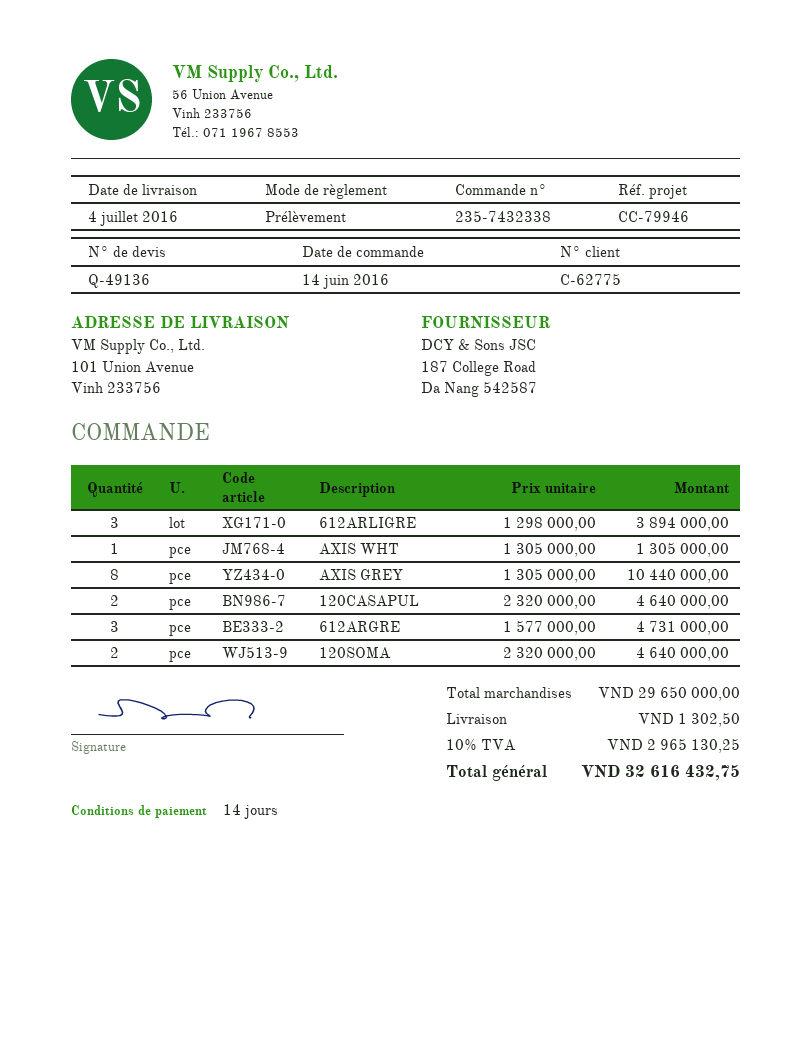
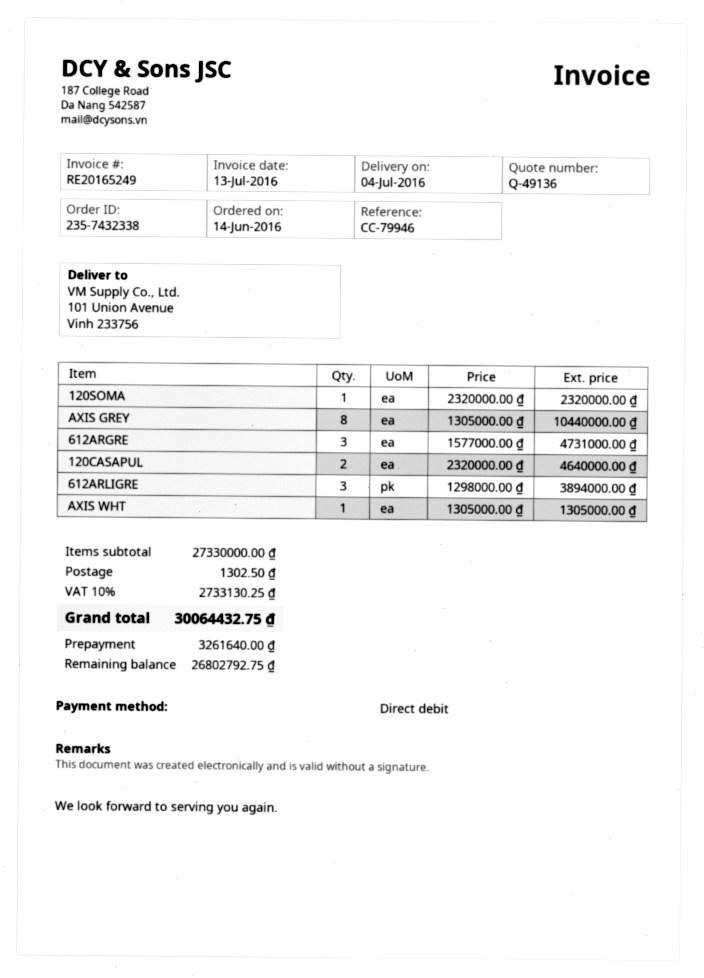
120SOMA: 2 x 2320000.00 = 4640000.00 -> 1 x 2320000.00 = 2320000.00
subtotal: 29650000.00 -> 27330000.00
tax: 10% = 2965130.25 -> 10% = 2733130.25
total: 32616432.75 -> 30064432.75

